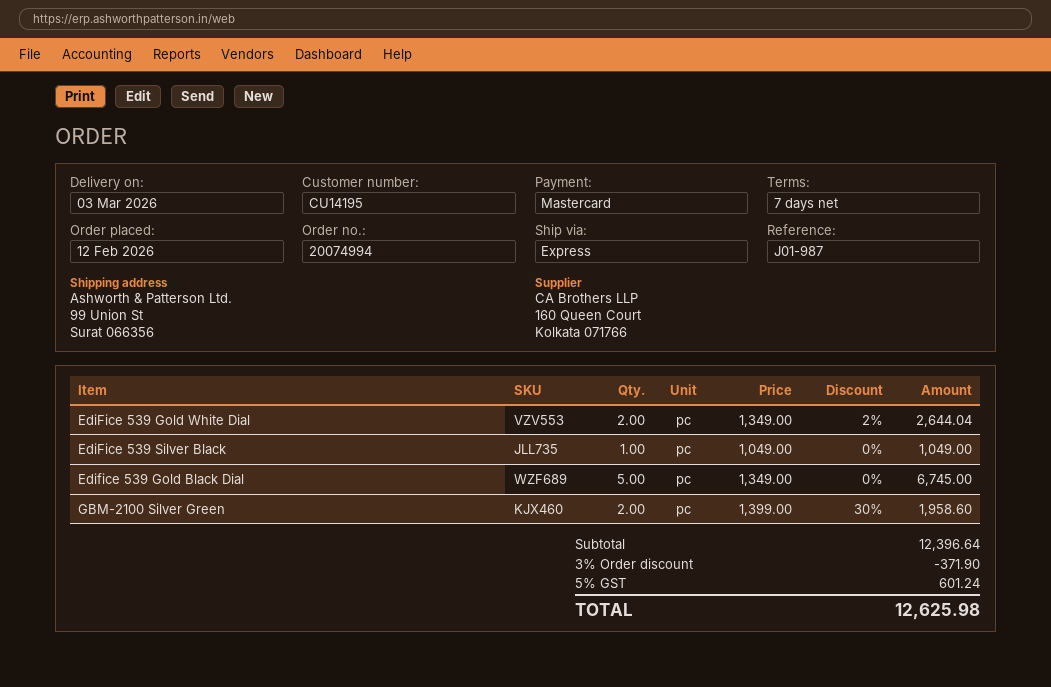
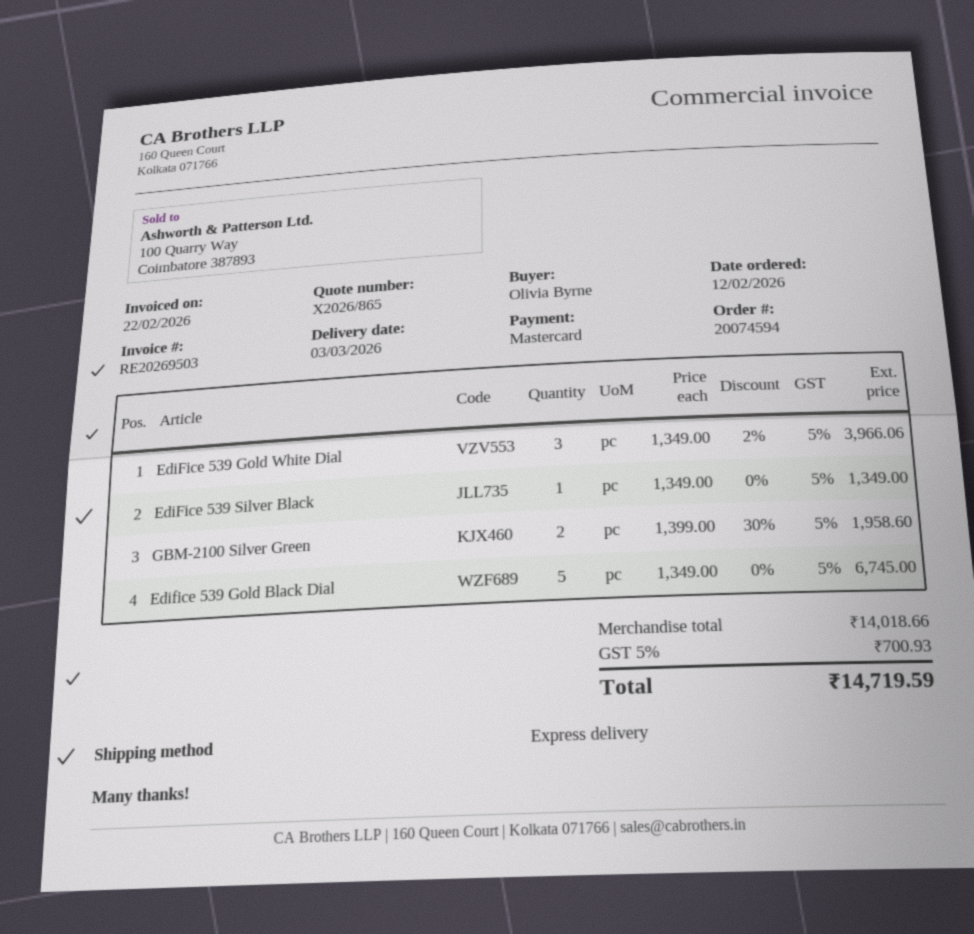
order number: 20074994 -> 20074594
EdiFice 539 Gold White Dial: 2 x 1349.00 - 2% = 2644.04 -> 3 x 1349.00 - 2% = 3966.06
EdiFice 539 Silver Black: 1 x 1049.00 = 1049.00 -> 1 x 1349.00 = 1349.00
subtotal: 12396.64 -> 14018.66
discount: 3% = 371.90 -> none
tax: 5% = 601.24 -> 5% = 700.93
total: 12625.98 -> 14719.59

